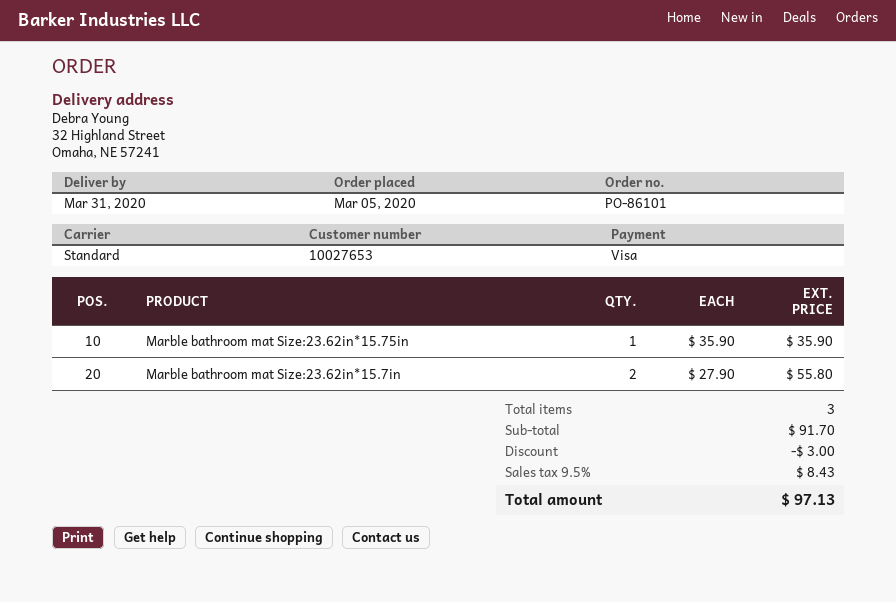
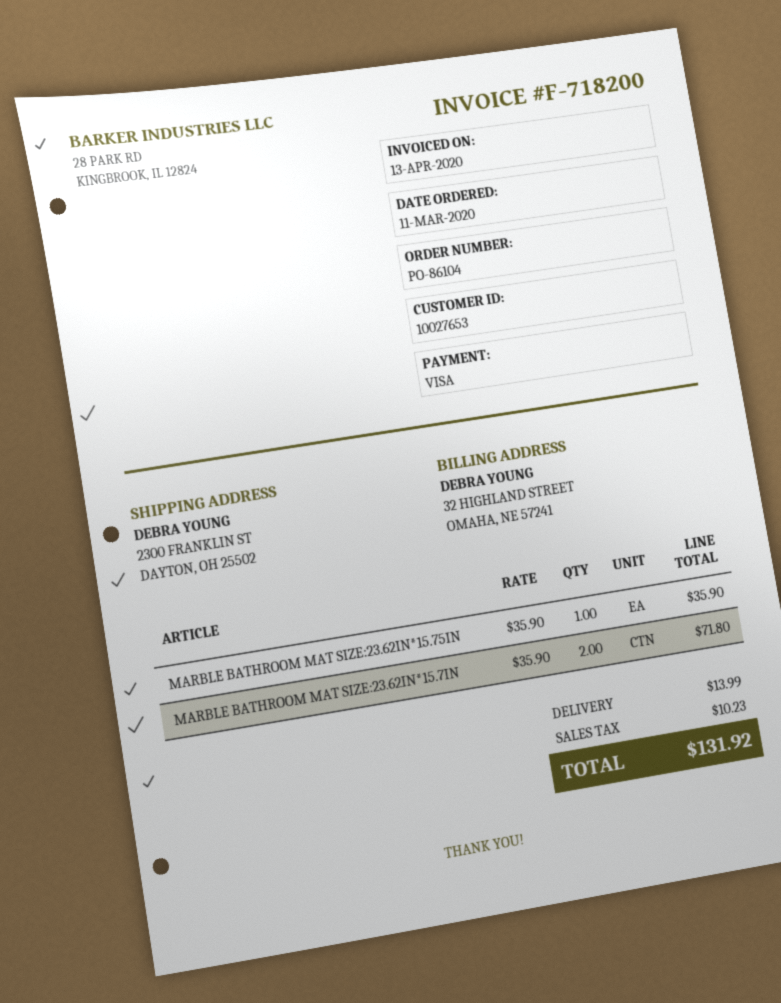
order number: PO-86101 -> PO-86104
order date: 2020-03-05 -> 2020-03-11
ship to: 32 Highland Street, Omaha, NE 57241 -> 2300 FRANKLIN ST, DAYTON, OH 25502
Marble bathroom mat Size:23.62in*15.7in: 2 x 27.90 = 55.80 -> 2 x 35.90 = 71.80
discount: 3.00 -> none
shipping: none -> 13.99
tax: 8.43 -> 10.23
total: 97.13 -> 131.92

